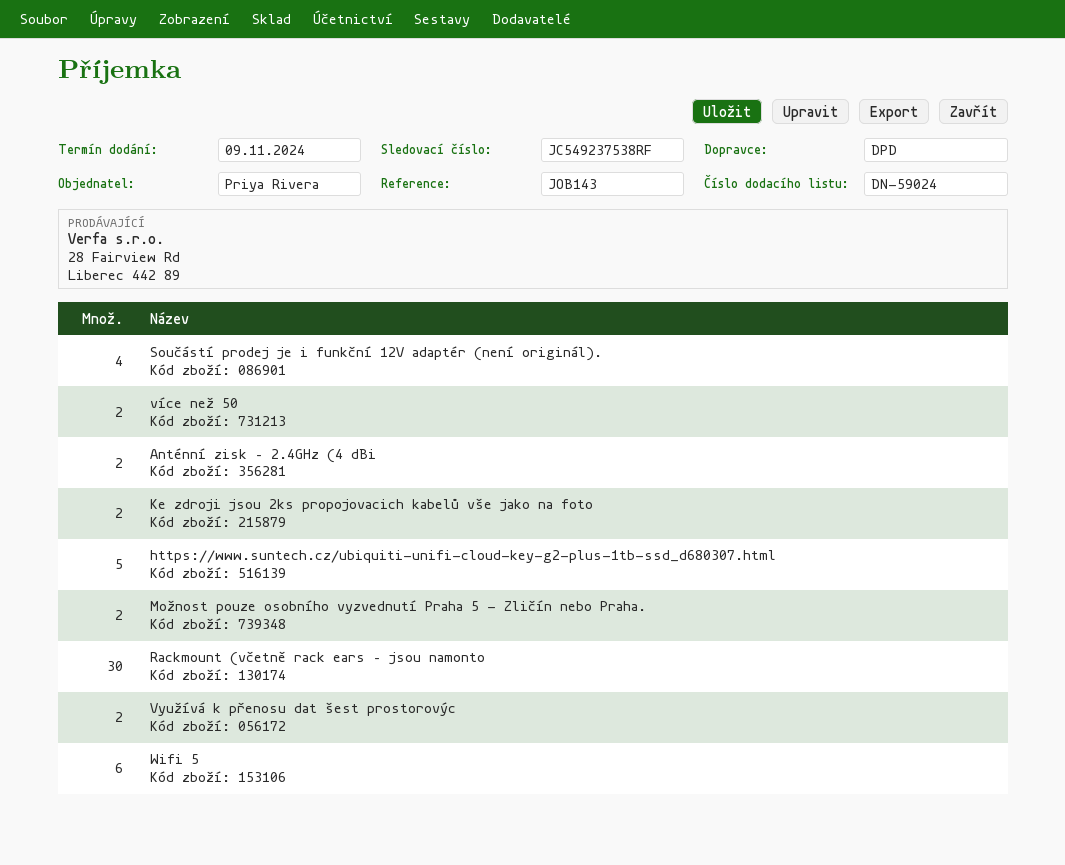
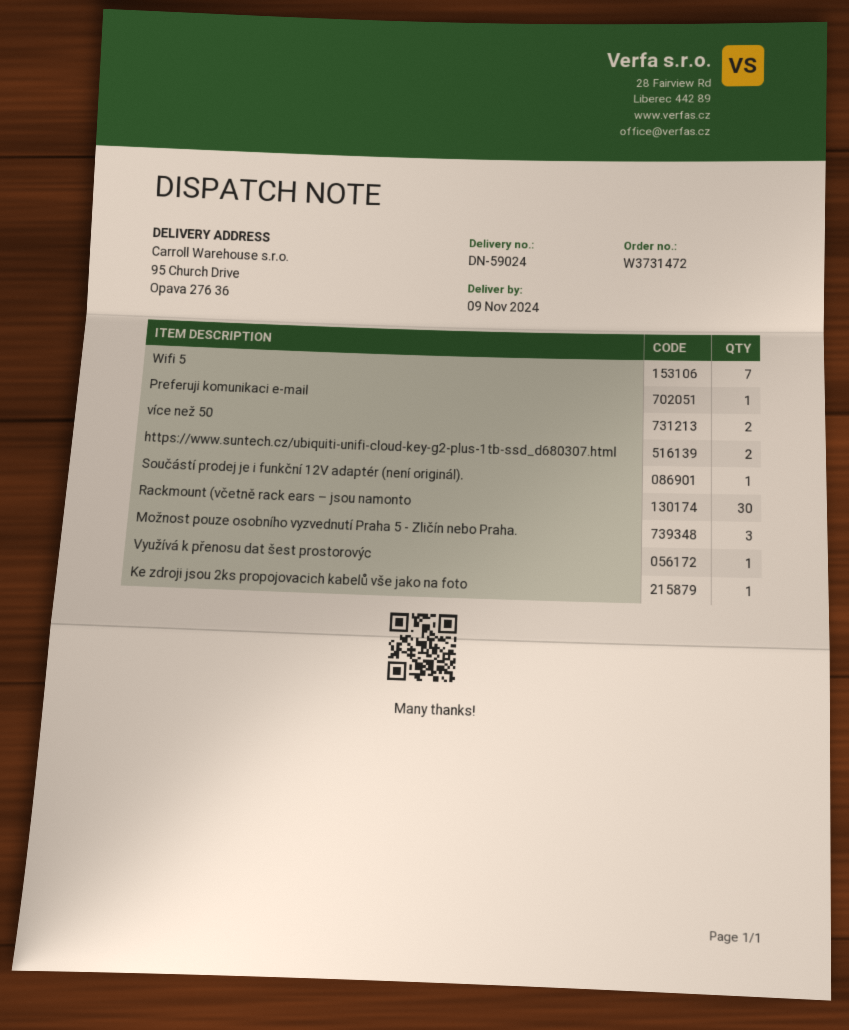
Součástí prodej je i funkční 12V adaptér (není originál).: 4 -> 1
Anténní zisk – 2.4GHz (4 dBi: 2 -> none
Ke zdroji jsou 2ks propojovacich kabelů vše jako na foto: 2 -> 1
https://www.suntech.cz/ubiquiti-unifi-cloud-key-g2-plus-1tb-ssd_d680307.html: 5 -> 2
Možnost pouze osobního vyzvednutí Praha 5 - Zličín nebo Praha.: 2 -> 3
Využívá k přenosu dat šest prostorovýc: 2 -> 1
Wifi 5: 6 -> 7
Preferuji komunikaci e-mail: none -> 1

